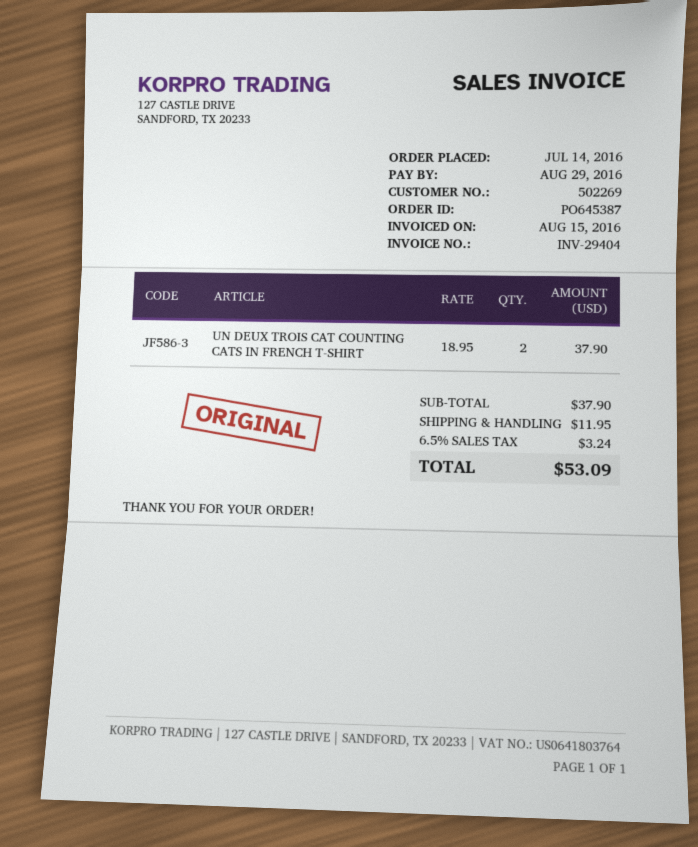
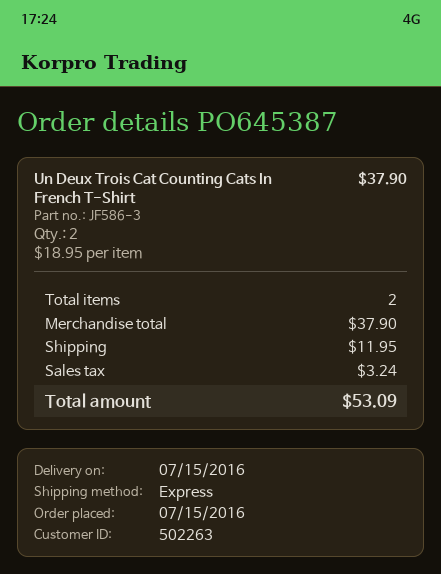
order date: 2016-07-14 -> 2016-07-15
customer number: 502269 -> 502263

